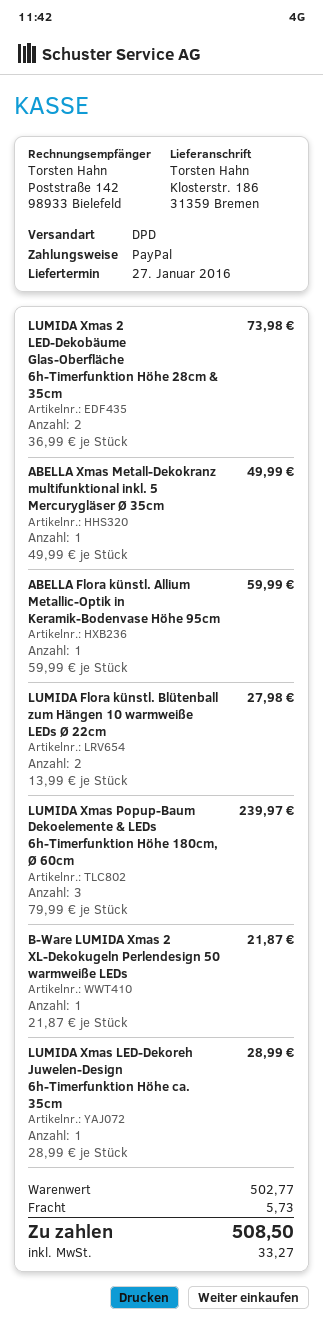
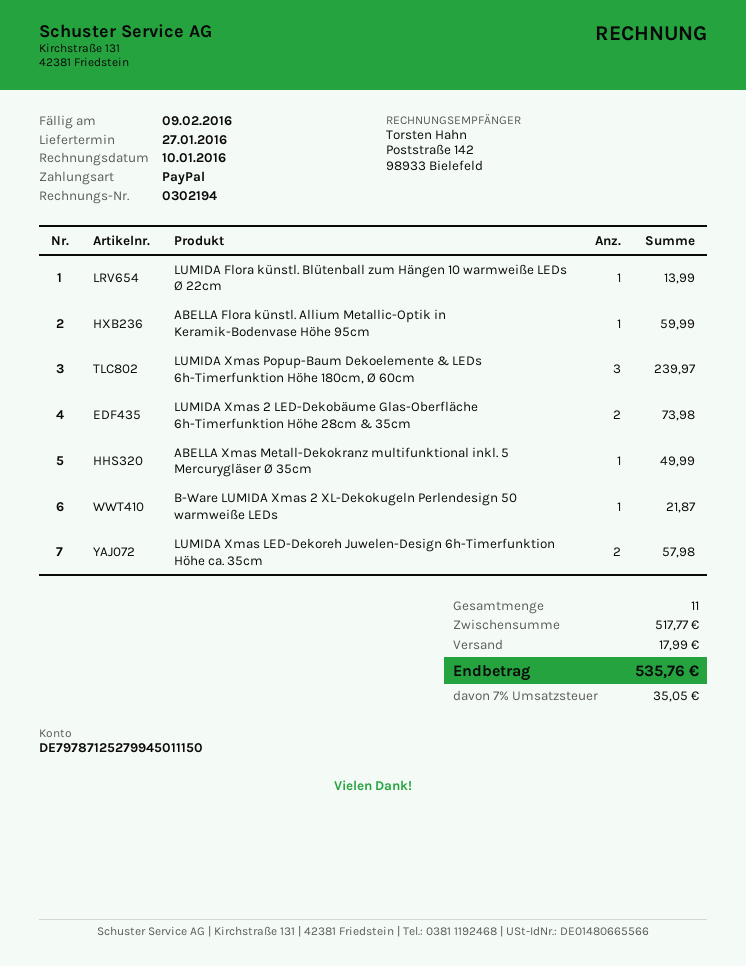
LUMIDA Flora künstl. Blütenball zum Hängen 10 warmweiße LEDs Ø 22cm: 2 for 27.98 -> 1 for 13.99
LUMIDA Xmas LED-Dekoreh Juwelen-Design 6h-Timerfunktion Höhe ca. 35cm: 1 for 28.99 -> 2 for 57.98
subtotal: 502.77 -> 517.77
shipping: 5.73 -> 17.99
tax: 33.27 -> 35.05
total: 508.50 -> 535.76

